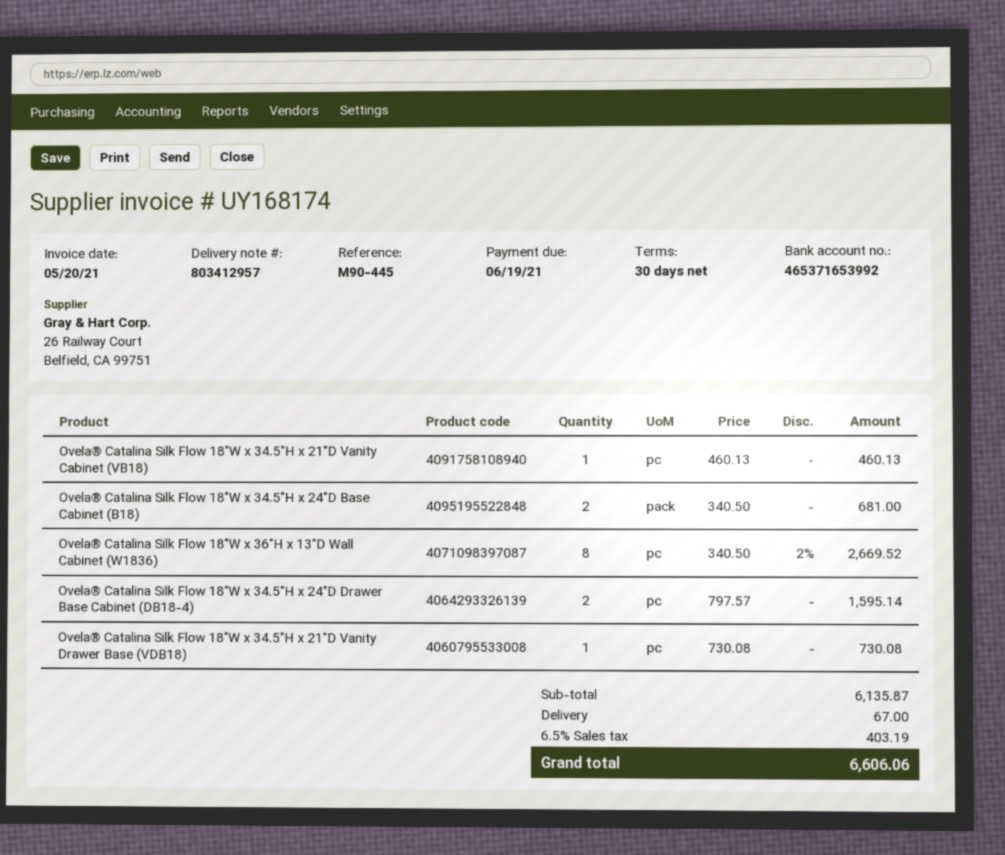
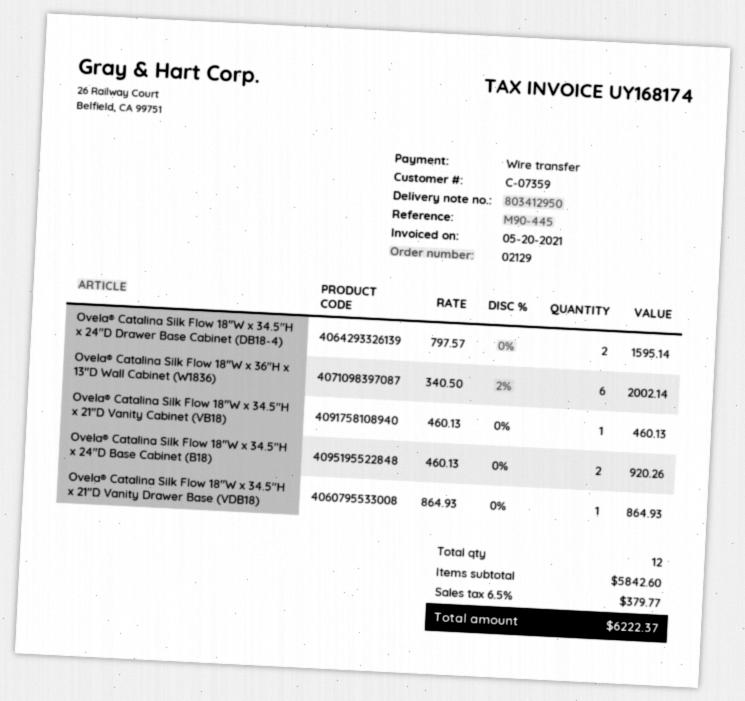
delivery note number: 803412957 -> 803412950
Ovela® Catalina Silk Flow 18"W x 34.5"H x 24"D Base Cabinet (B18): 2 x 340.50 = 681.00 -> 2 x 460.13 = 920.26
Ovela® Catalina Silk Flow 18"W x 36"H x 13"D Wall Cabinet (W1836): 8 x 340.50 - 2% = 2669.52 -> 6 x 340.50 - 2% = 2002.14
Ovela® Catalina Silk Flow 18"W x 34.5"H x 21"D Vanity Drawer Base (VDB18): 1 x 730.08 = 730.08 -> 1 x 864.93 = 864.93
subtotal: 6135.87 -> 5842.60
shipping: 67.00 -> none
tax: 6.5% = 403.19 -> 6.5% = 379.77
total: 6606.06 -> 6222.37

